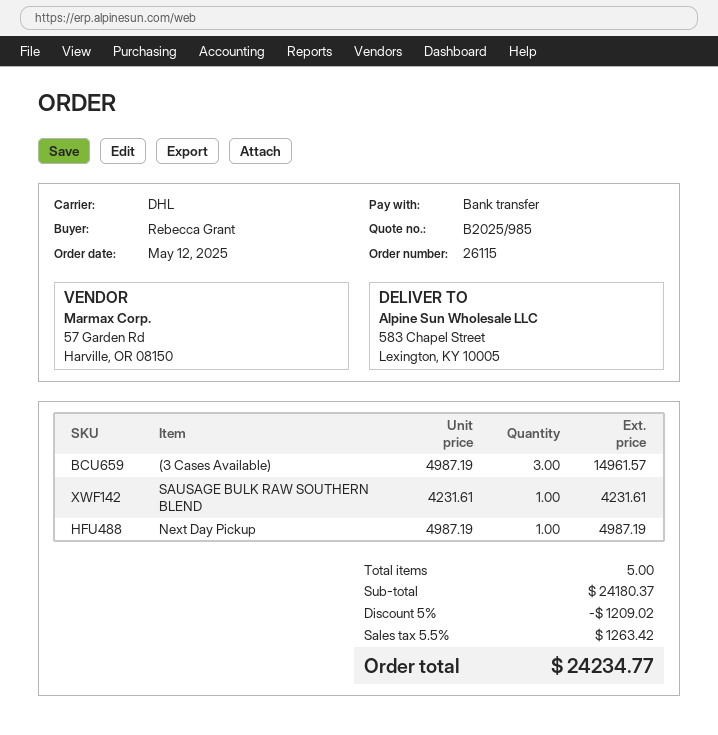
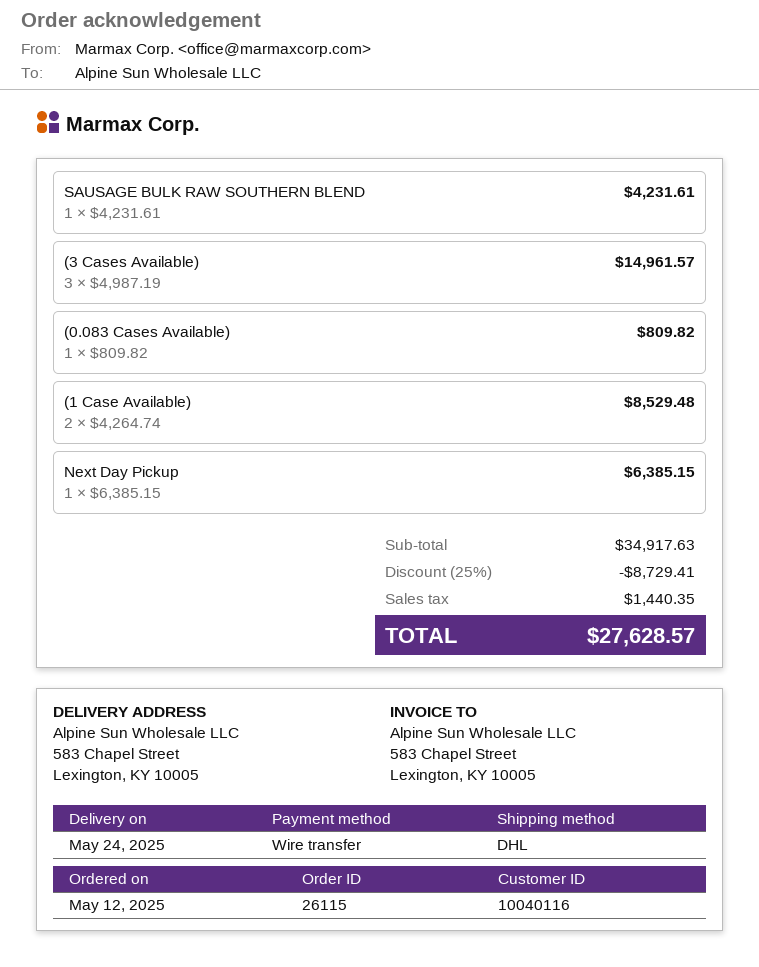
Next Day Pickup: 1 x 4987.19 = 4987.19 -> 1 x 6385.15 = 6385.15
(0.083 Cases Available): none -> 1 x 809.82 = 809.82
(1 Case Available): none -> 2 x 4264.74 = 8529.48
subtotal: 24180.37 -> 34917.63
discount: 5% = 1209.02 -> 25% = 8729.41
tax: 1263.42 -> 1440.35
total: 24234.77 -> 27628.57

